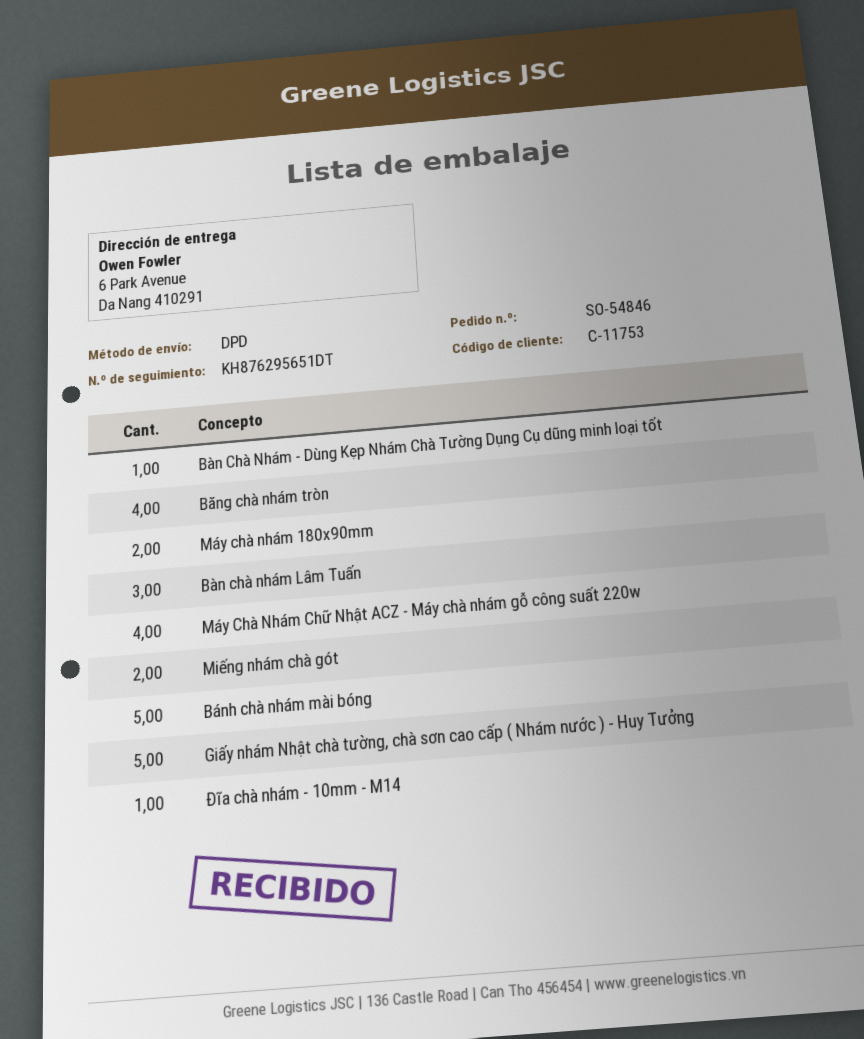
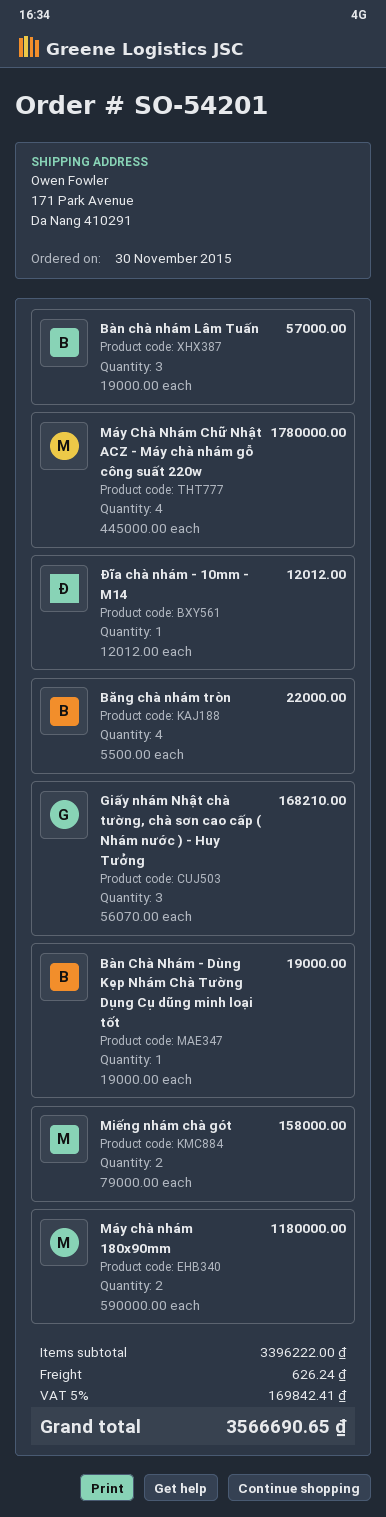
order number: SO-54846 -> SO-54201
ship to: 6 Park Avenue, Da Nang 410291 -> 171 Park Avenue, Da Nang 410291
Bánh chà nhám mài bóng: 5 -> none
Giấy nhám Nhật chà tường, chà sơn cao cấp ( Nhám nước ) - Huy Tưởng: 5 -> 3

